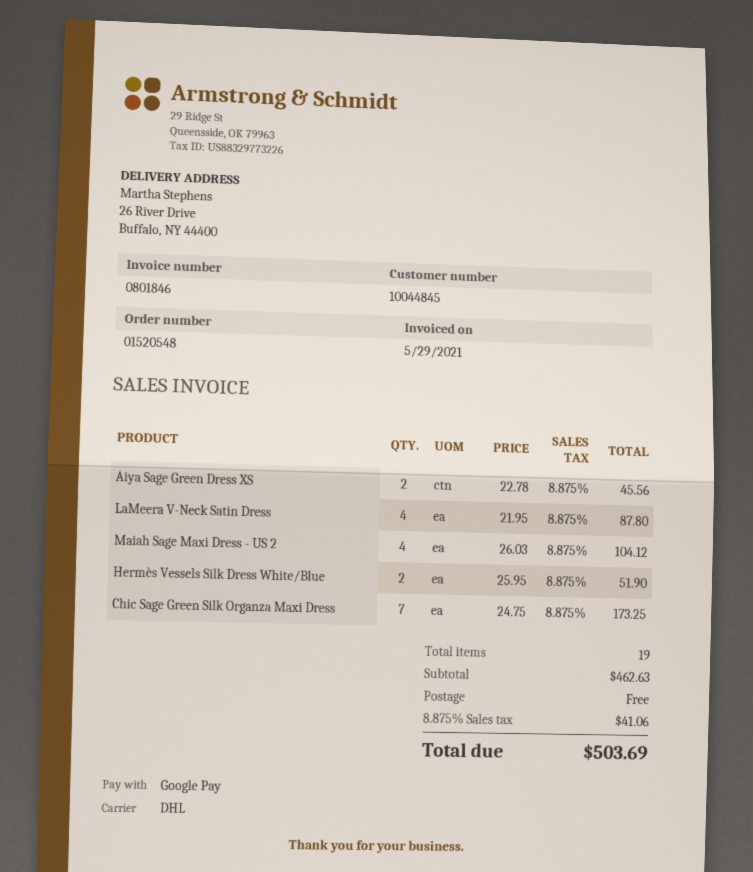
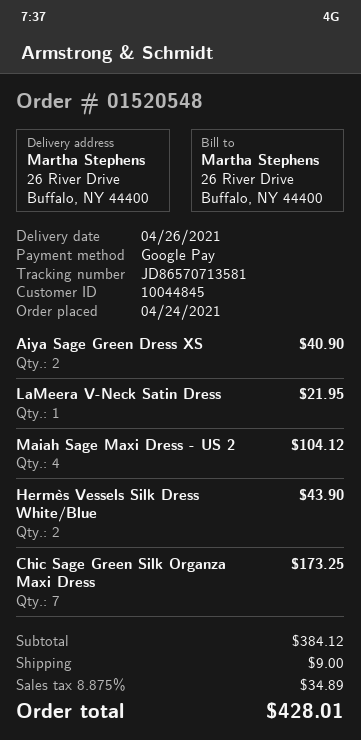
Aiya Sage Green Dress XS: 2 for 45.56 -> 2 for 40.90
LaMeera V-Neck Satin Dress: 4 for 87.80 -> 1 for 21.95
Hermès Vessels Silk Dress White/Blue: 2 for 51.90 -> 2 for 43.90
subtotal: 462.63 -> 384.12
shipping: 0.00 -> 9.00
tax: 8.875% = 41.06 -> 8.875% = 34.89
total: 503.69 -> 428.01

